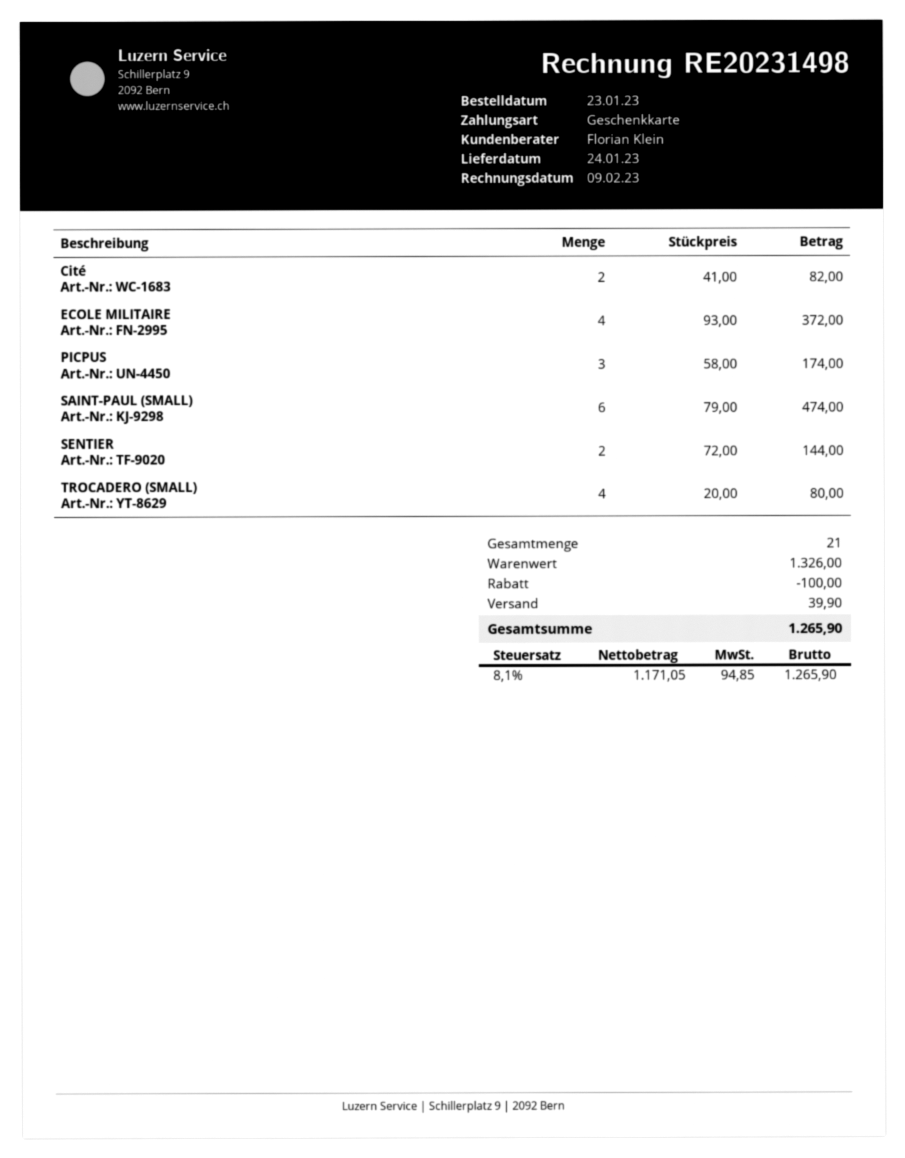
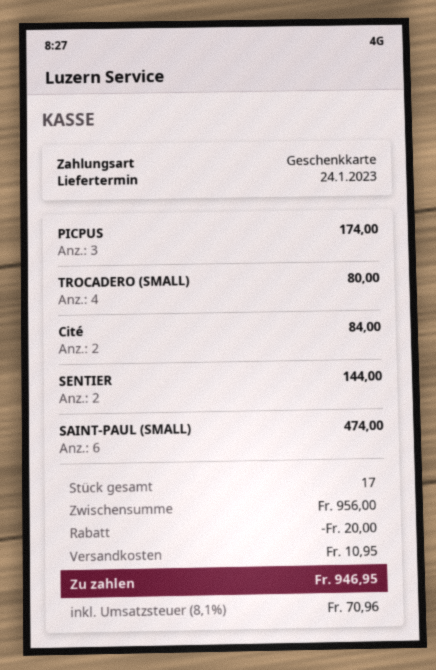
Cité: 2 for 82.00 -> 2 for 84.00
ECOLE MILITAIRE: 4 for 372.00 -> none
total quantity: 21 -> 17
subtotal: 1326.00 -> 956.00
discount: 100.00 -> 20.00
shipping: 39.90 -> 10.95
tax: 8.1% = 94.85 -> 8.1% = 70.96
total: 1265.90 -> 946.95

